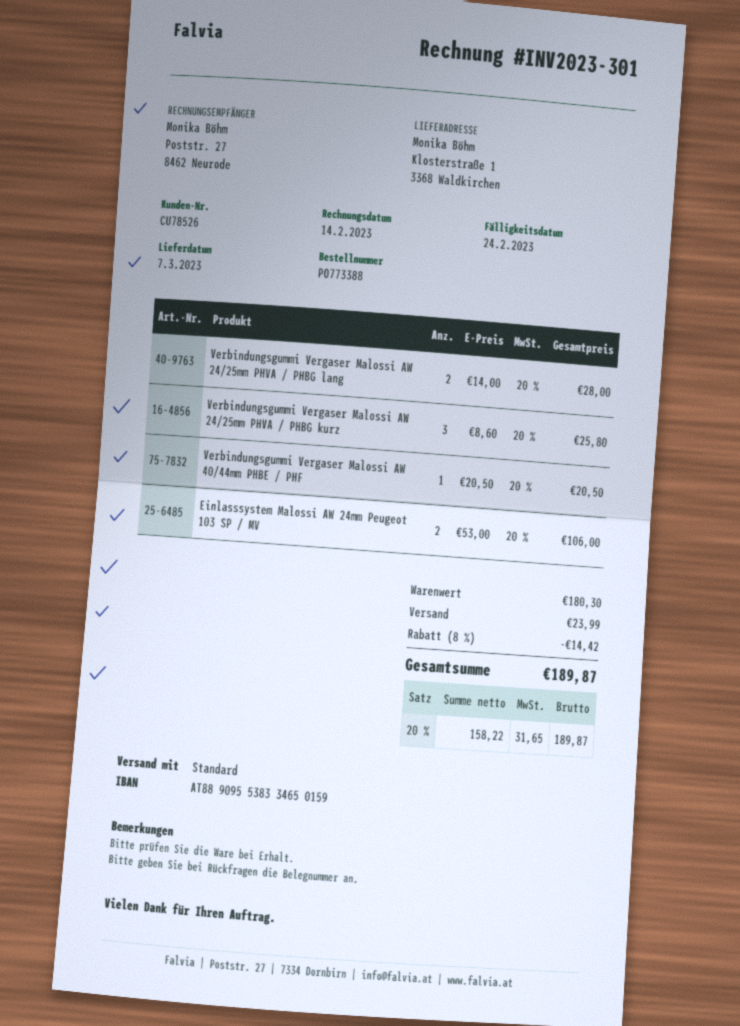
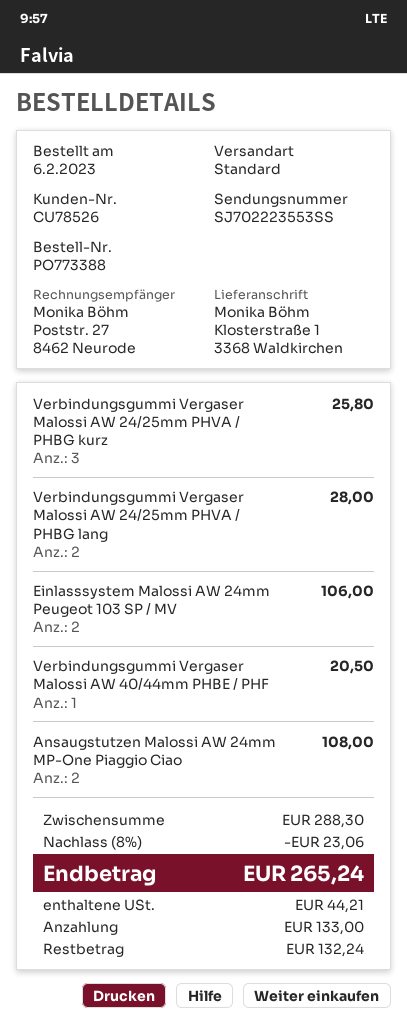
Ansaugstutzen Malossi AW 24mm MP-One Piaggio Ciao: none -> 2 for 108.00
subtotal: 180.30 -> 288.30
discount: 8% = 14.42 -> 8% = 23.06
shipping: 23.99 -> none
tax: 31.65 -> 44.21
total: 189.87 -> 265.24

